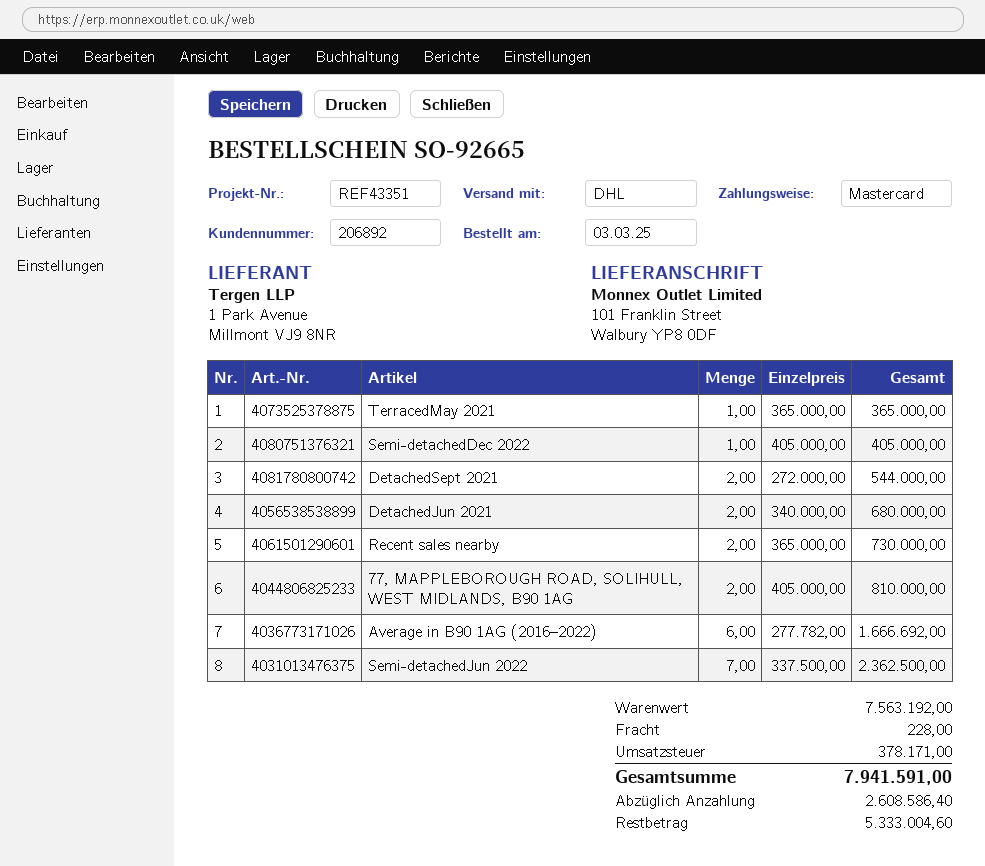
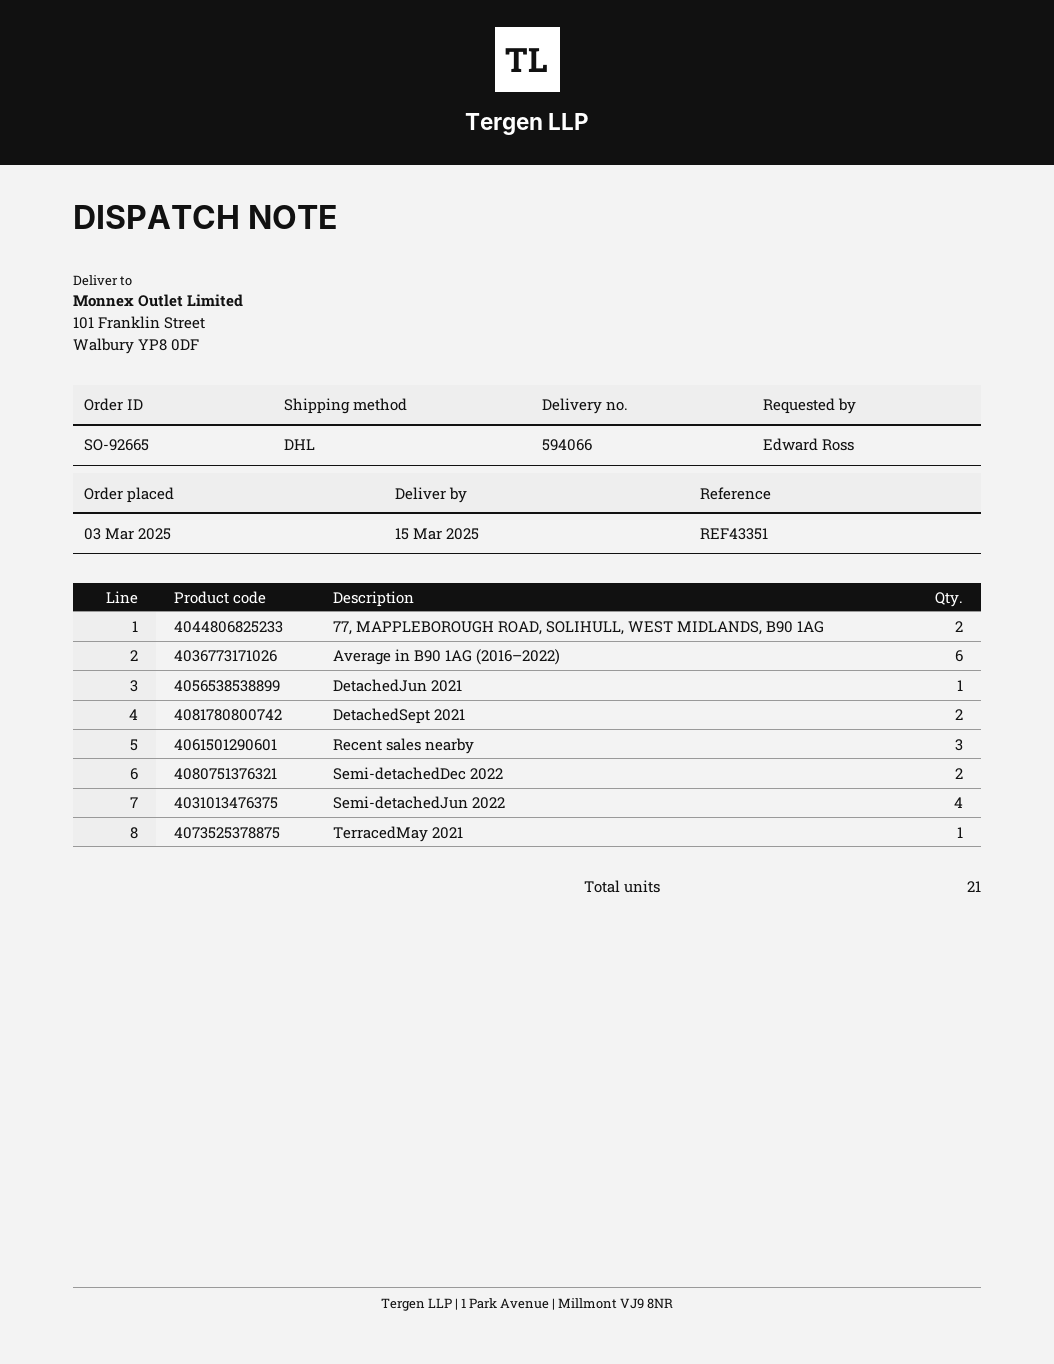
Semi-detachedDec 2022: 1 -> 2
DetachedJun 2021: 2 -> 1
Recent sales nearby: 2 -> 3
Semi-detachedJun 2022: 7 -> 4

